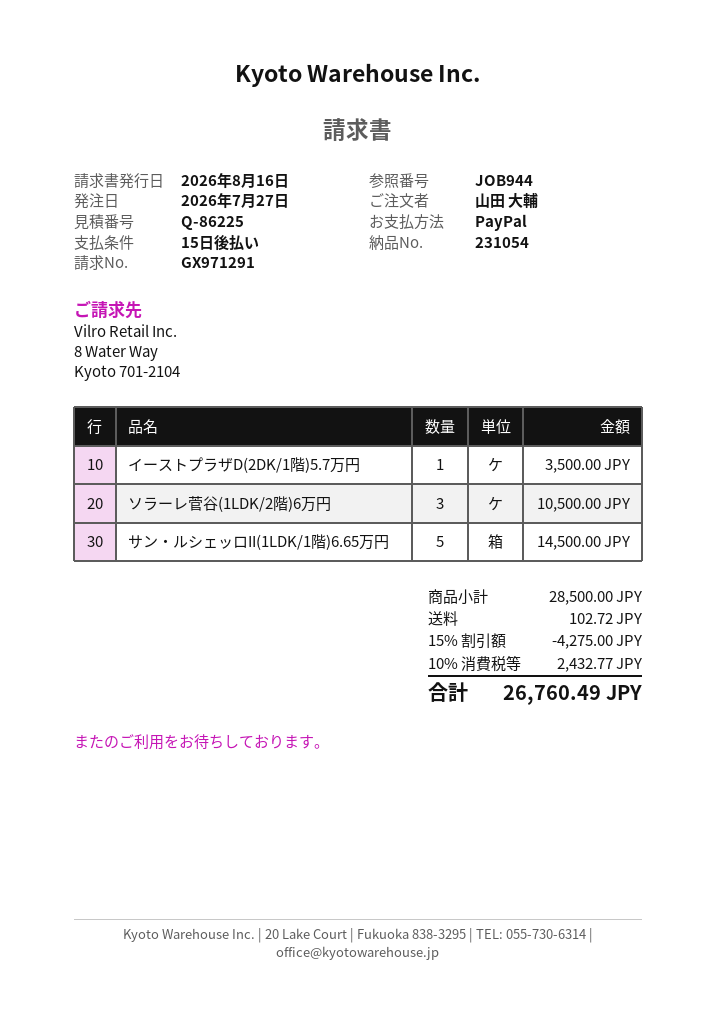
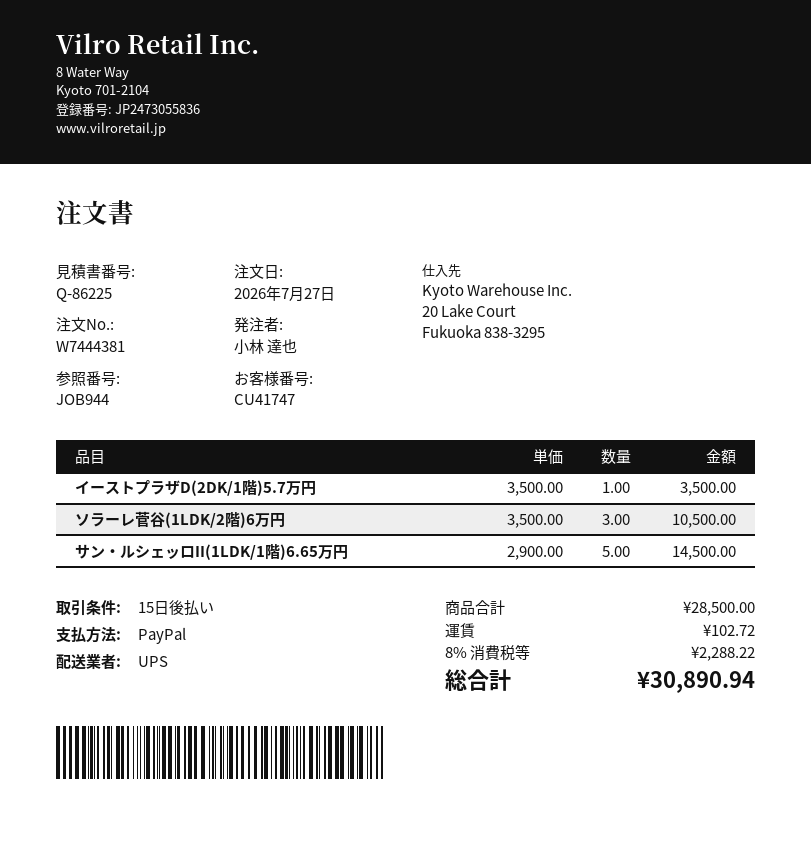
ordered by: 山田 大輔 -> 小林 達也
discount: 15% = 4275.00 -> none
tax: 10% = 2432.77 -> 8% = 2288.22
total: 26760.49 -> 30890.94

